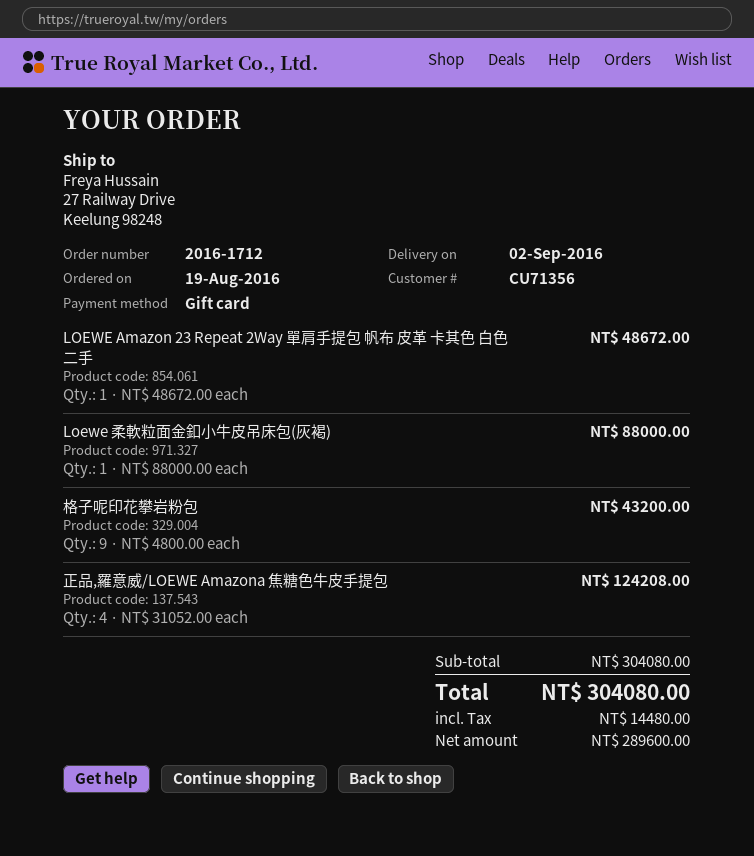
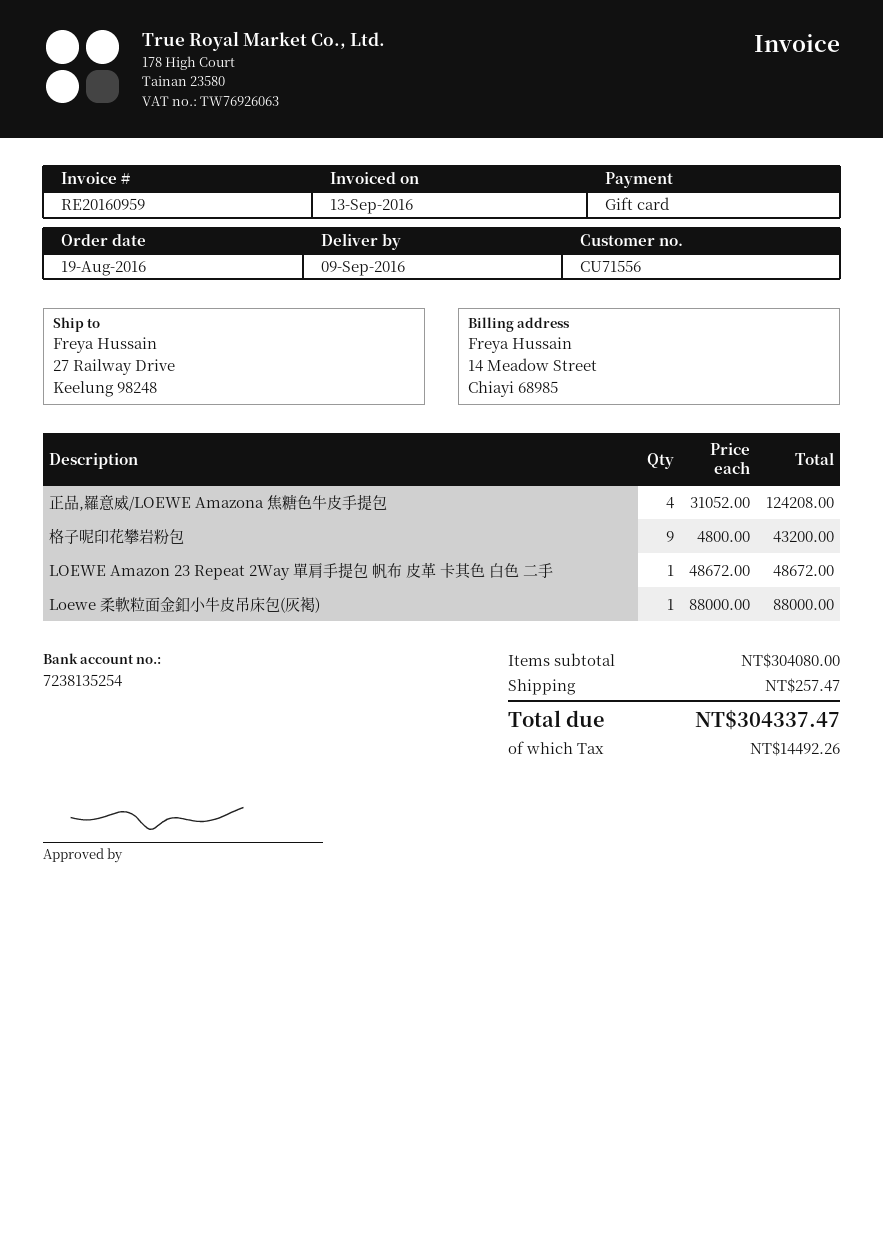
delivery date: 2016-09-02 -> 2016-09-09
customer number: CU71356 -> CU71556
shipping: none -> 257.47
tax: 14480.00 -> 14492.26
total: 304080.00 -> 304337.47

